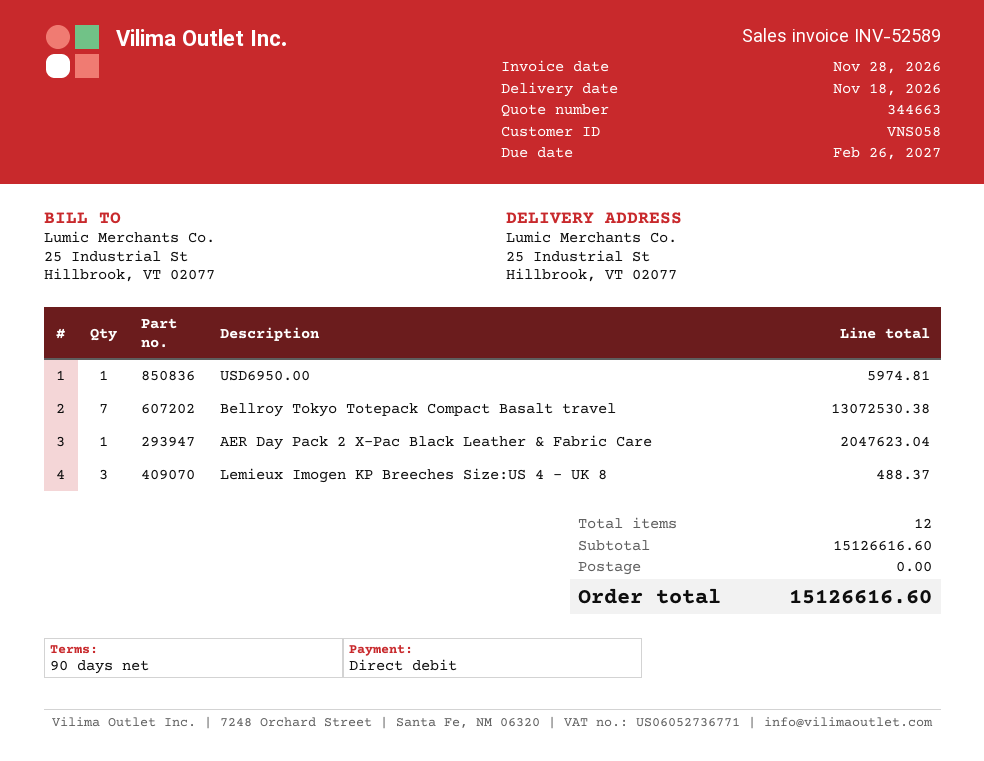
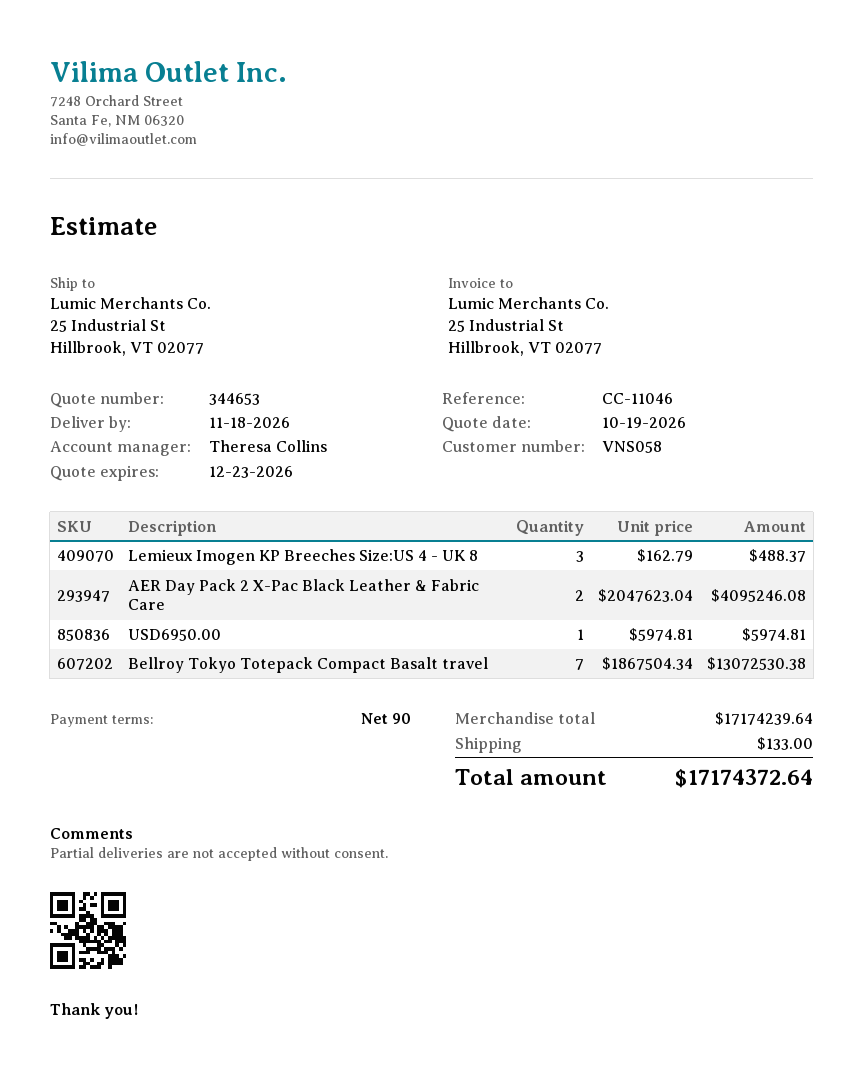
quote number: 344663 -> 344653
AER Day Pack 2 X-Pac Black Leather & Fabric Care: 1 for 2047623.04 -> 2 for 4095246.08
subtotal: 15126616.60 -> 17174239.64
shipping: 0.00 -> 133.00
total: 15126616.60 -> 17174372.64

